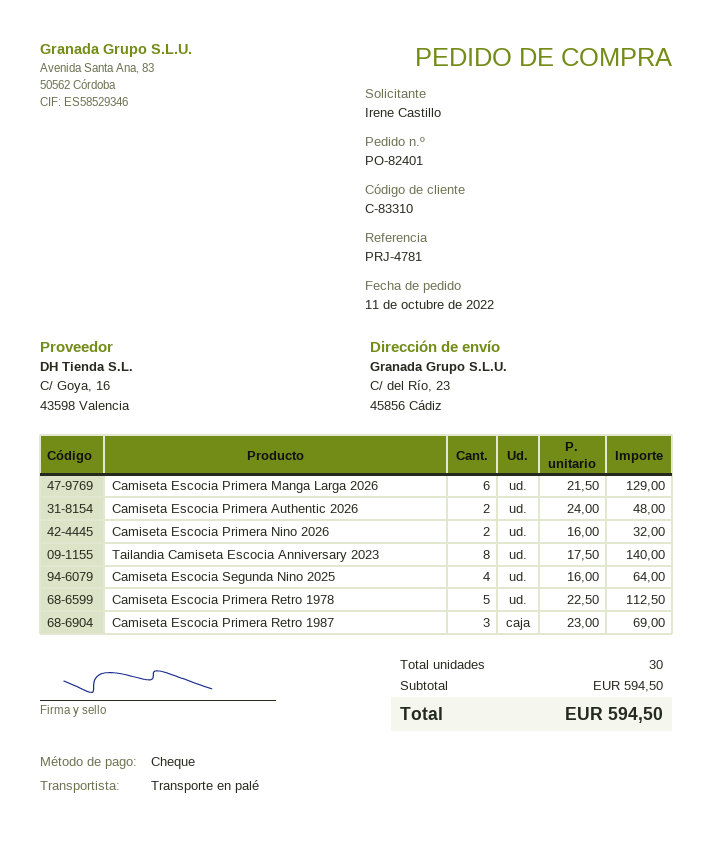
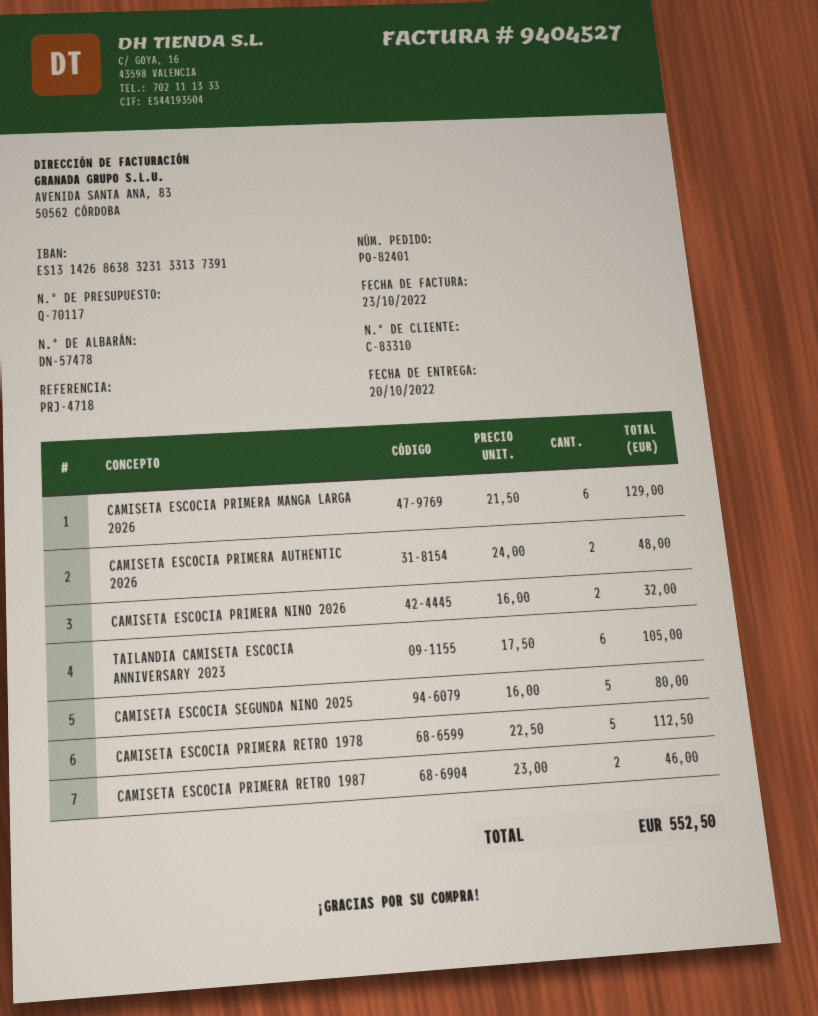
reference: PRJ-4781 -> PRJ-4718
Tailandia Camiseta Escocia Anniversary 2023: 8 x 17.50 = 140.00 -> 6 x 17.50 = 105.00
Camiseta Escocia Segunda Nino 2025: 4 x 16.00 = 64.00 -> 5 x 16.00 = 80.00
Camiseta Escocia Primera Retro 1987: 3 x 23.00 = 69.00 -> 2 x 23.00 = 46.00
total: 594.50 -> 552.50

